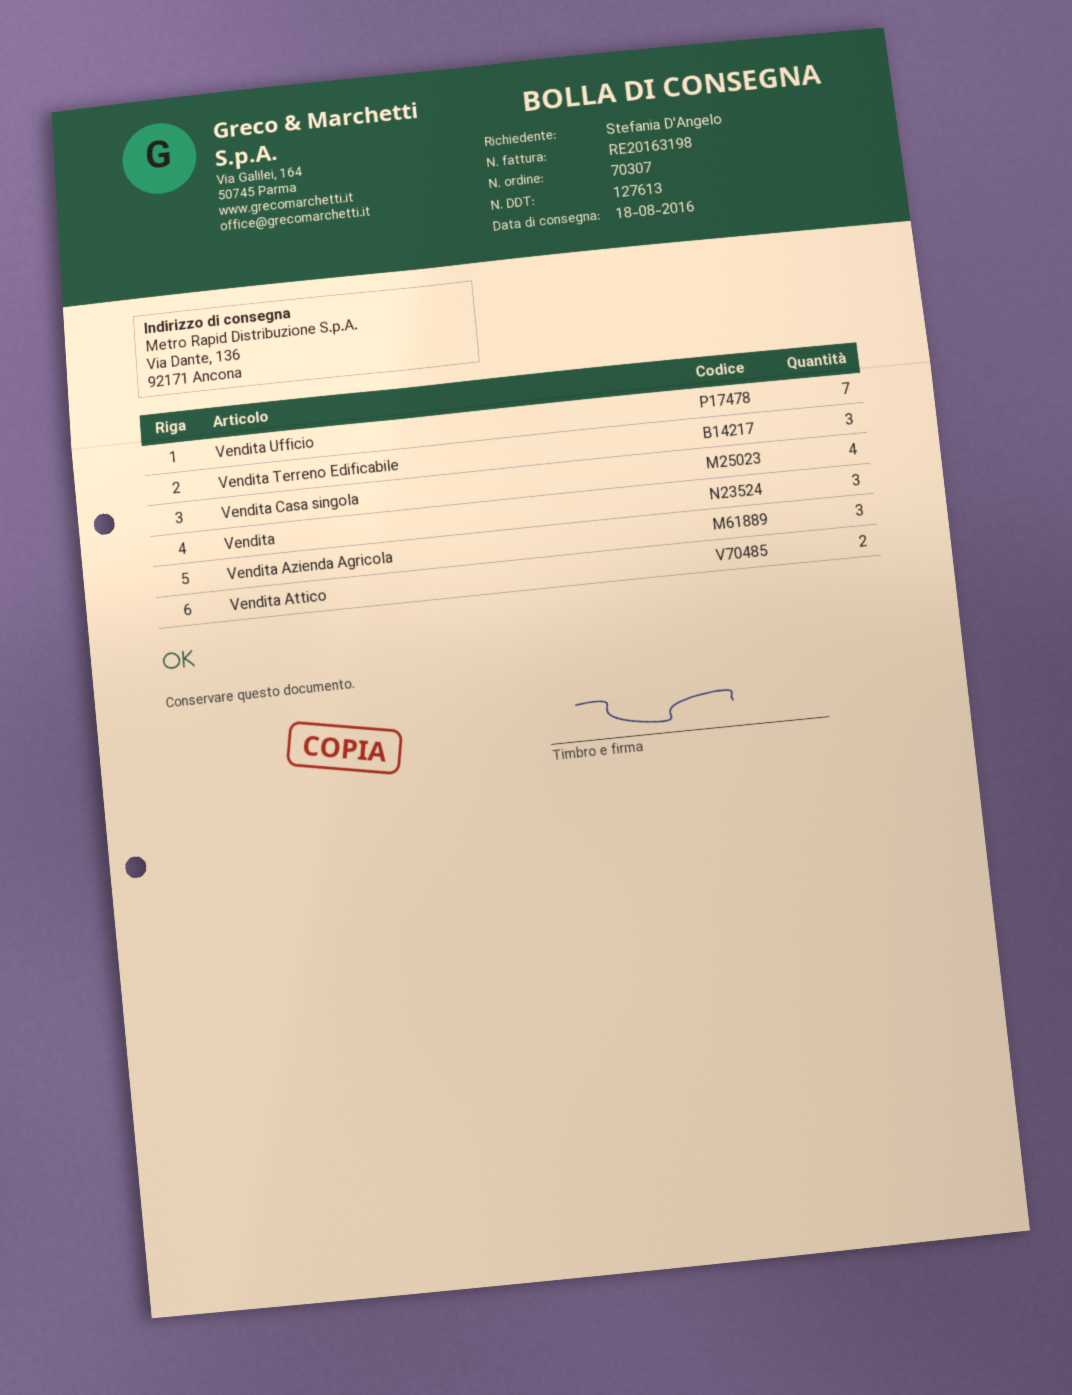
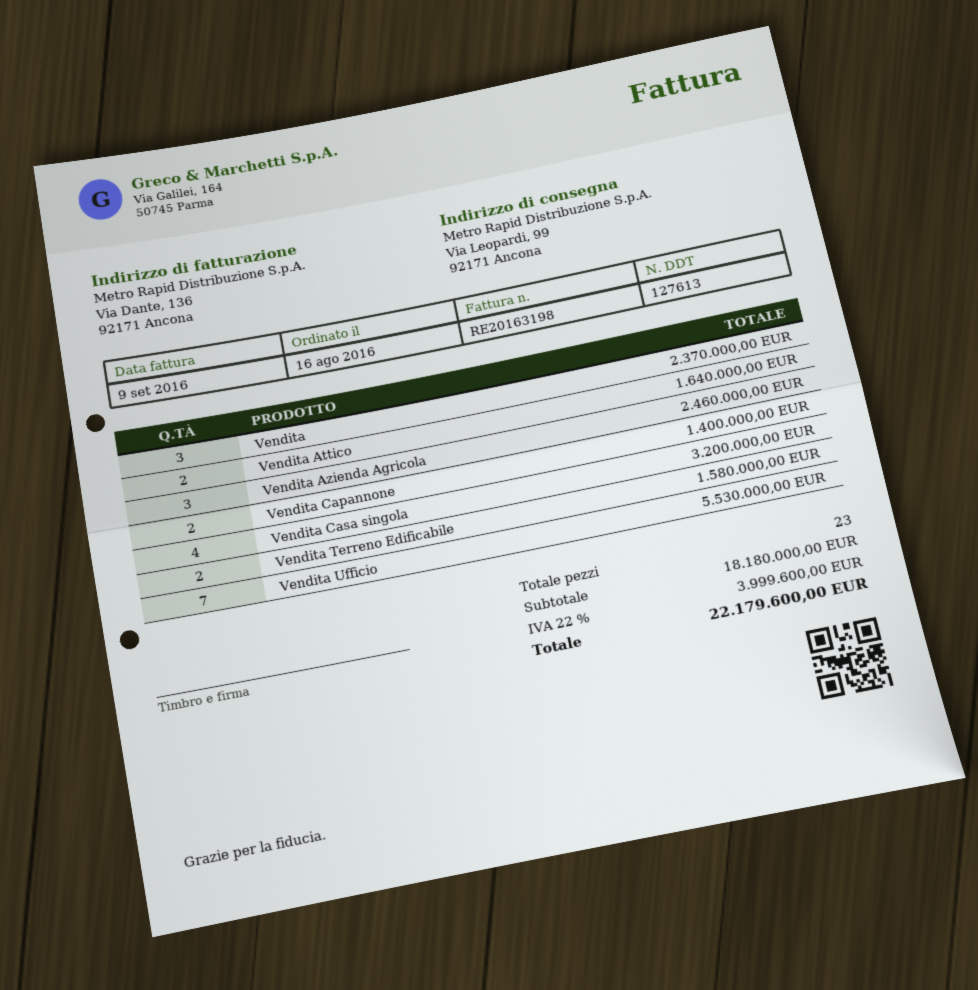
ship to: Via Dante, 136, 92171 Ancona -> Via Leopardi, 99, 92171 Ancona
Vendita Terreno Edificabile: 3 -> 2
Vendita Capannone: none -> 2

